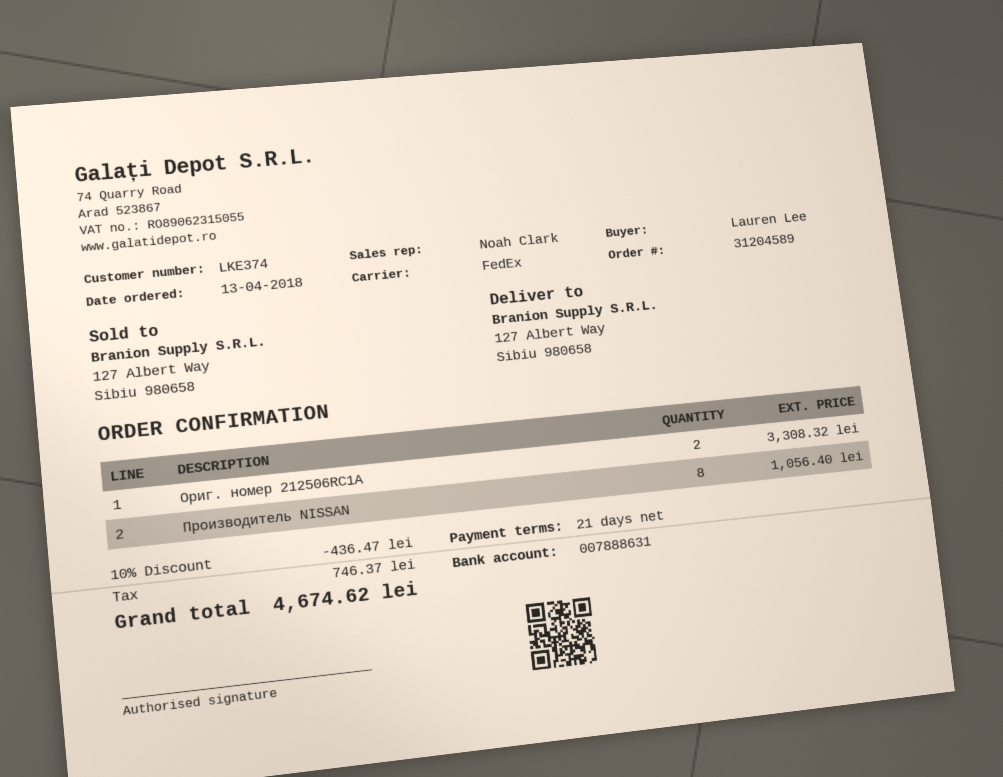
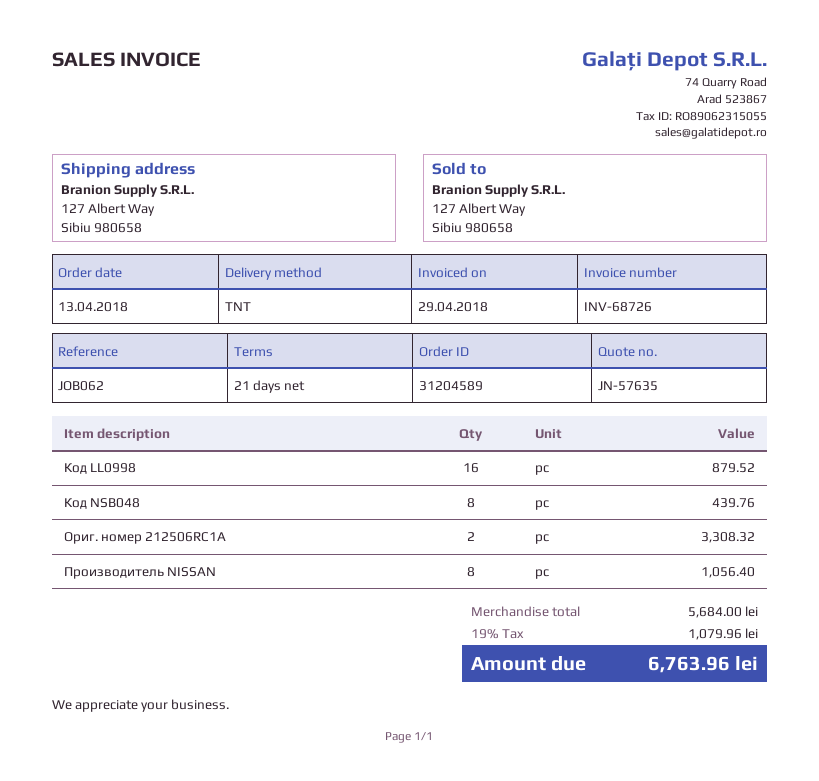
shipping method: FedEx -> TNT
Код LL0998: none -> 16 for 879.52
Код NSB048: none -> 8 for 439.76
discount: 10% = 436.47 -> none
tax: 746.37 -> 1079.96
total: 4674.62 -> 6763.96

